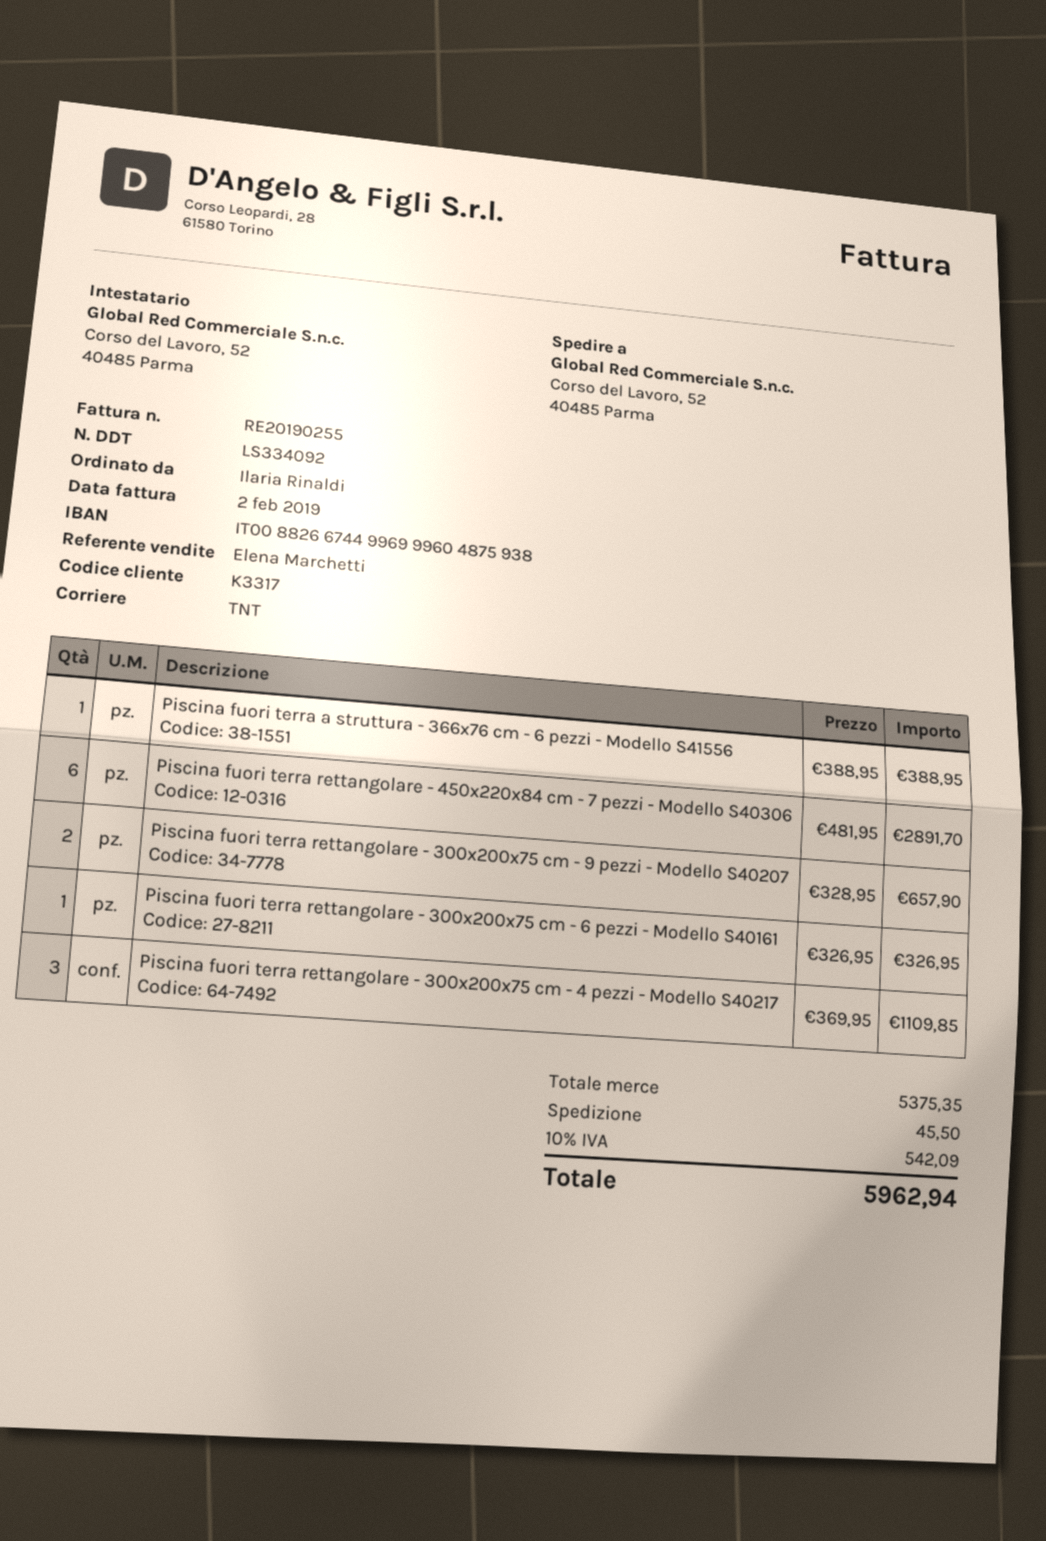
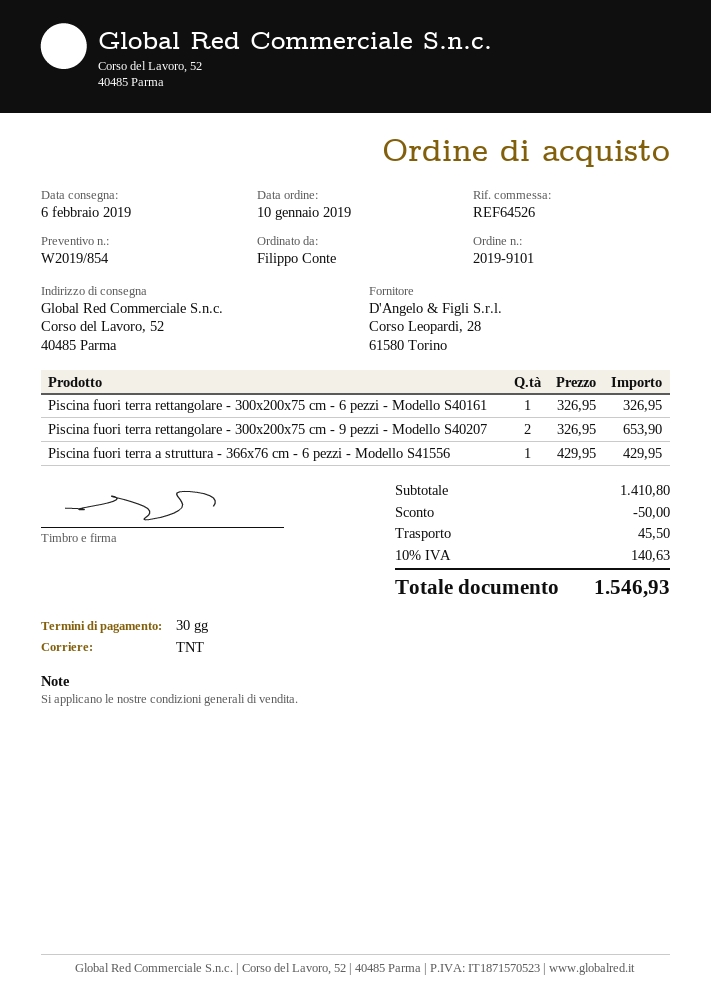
ordered by: Ilaria Rinaldi -> Filippo Conte
Piscina fuori terra a struttura - 366x76 cm - 6 pezzi - Modello S41556: 1 x 388.95 = 388.95 -> 1 x 429.95 = 429.95
Piscina fuori terra rettangolare - 450x220x84 cm - 7 pezzi - Modello S40306: 6 x 481.95 = 2891.70 -> none
Piscina fuori terra rettangolare - 300x200x75 cm - 9 pezzi - Modello S40207: 2 x 328.95 = 657.90 -> 2 x 326.95 = 653.90
Piscina fuori terra rettangolare - 300x200x75 cm - 4 pezzi - Modello S40217: 3 x 369.95 = 1109.85 -> none
subtotal: 5375.35 -> 1410.80
discount: none -> 50.00
tax: 10% = 542.09 -> 10% = 140.63
total: 5962.94 -> 1546.93

